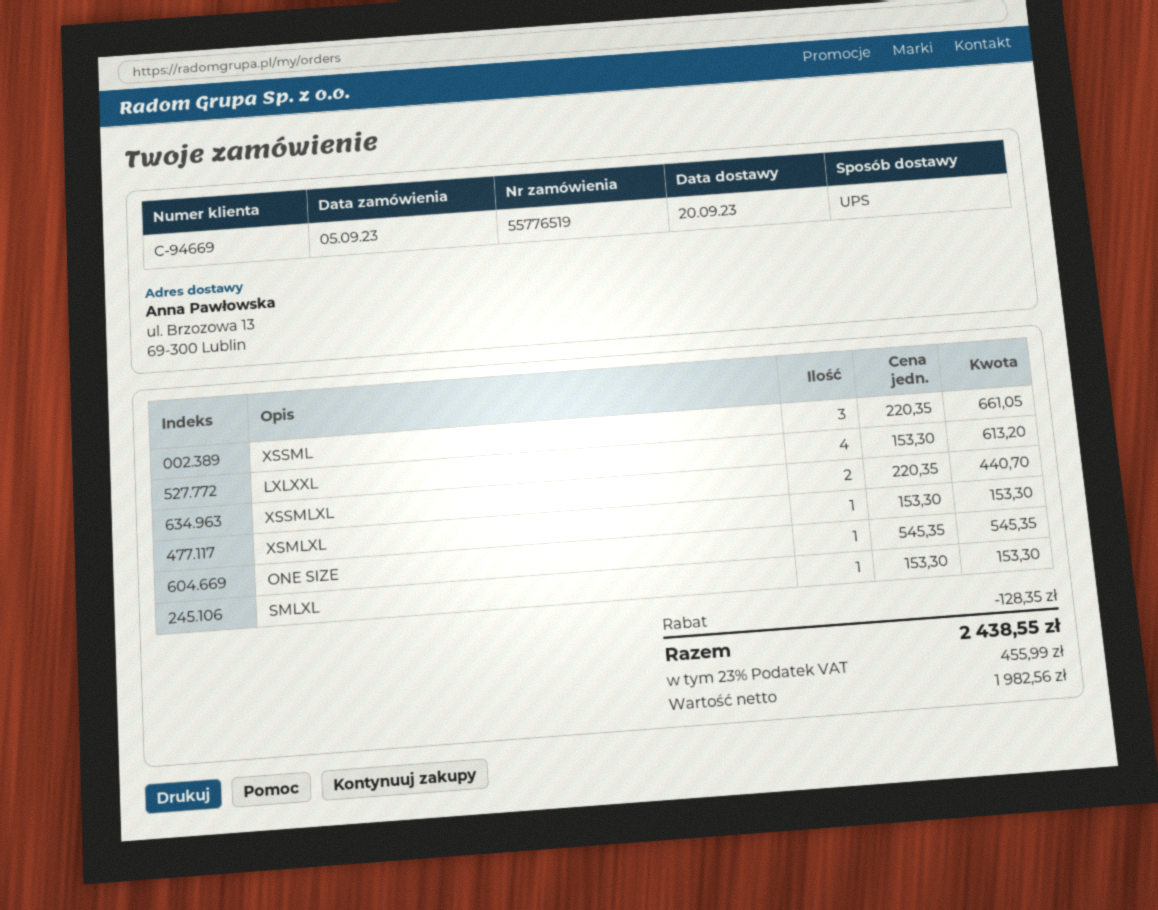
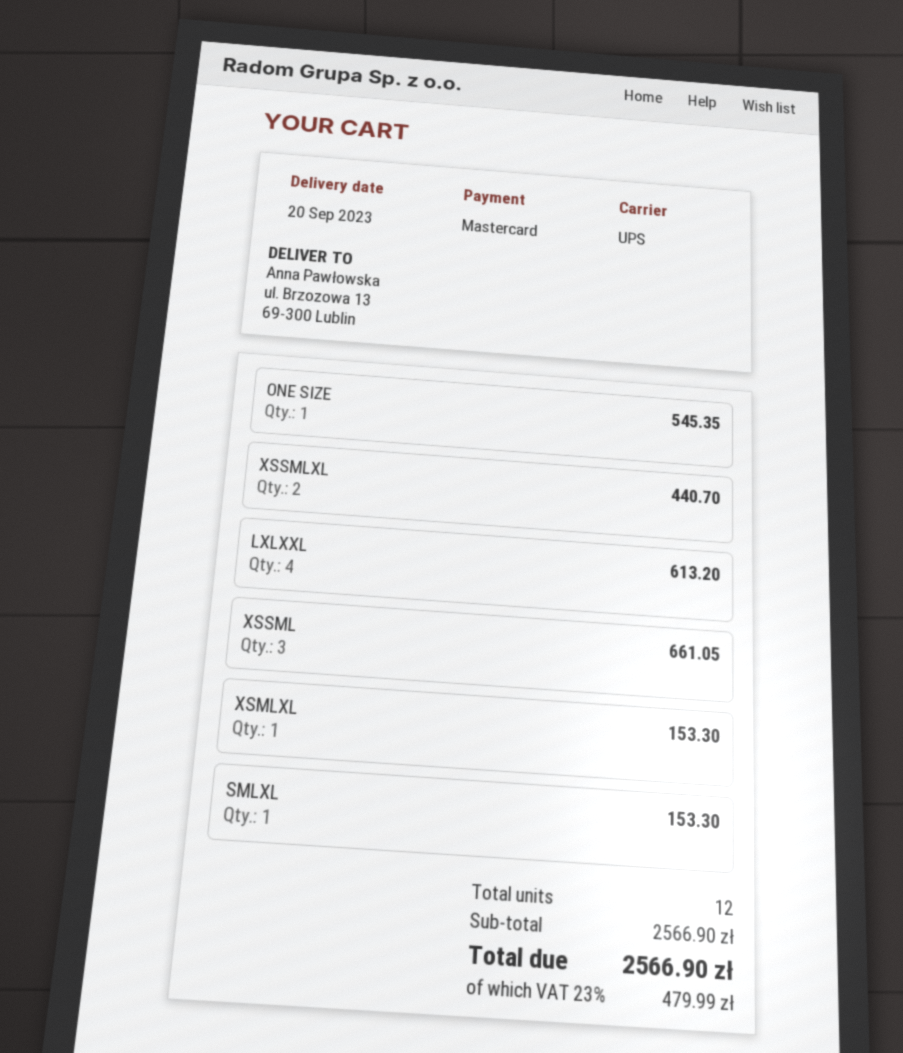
discount: 128.35 -> none
tax: 23% = 455.99 -> 23% = 479.99
total: 2438.55 -> 2566.90

